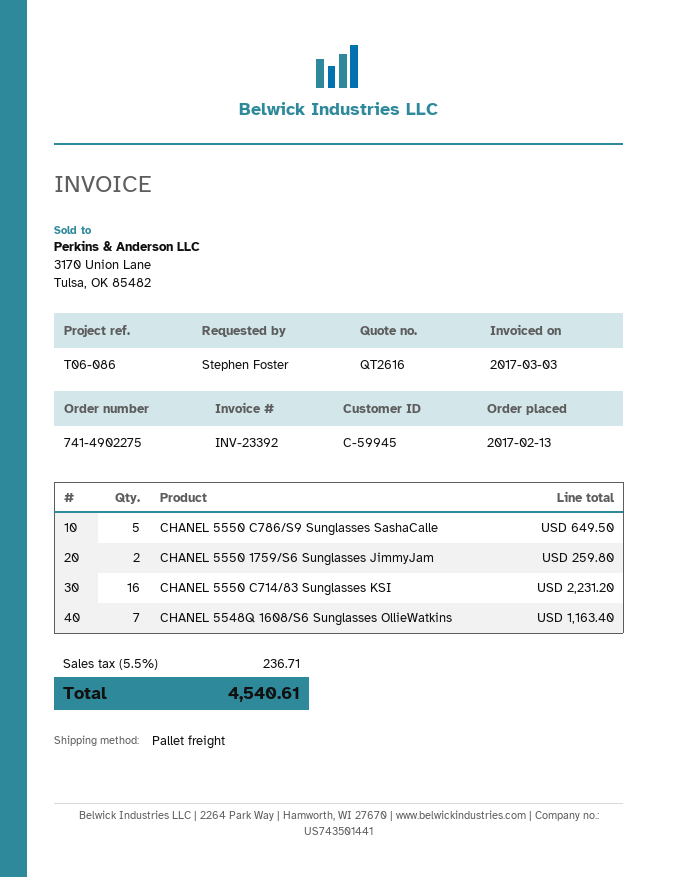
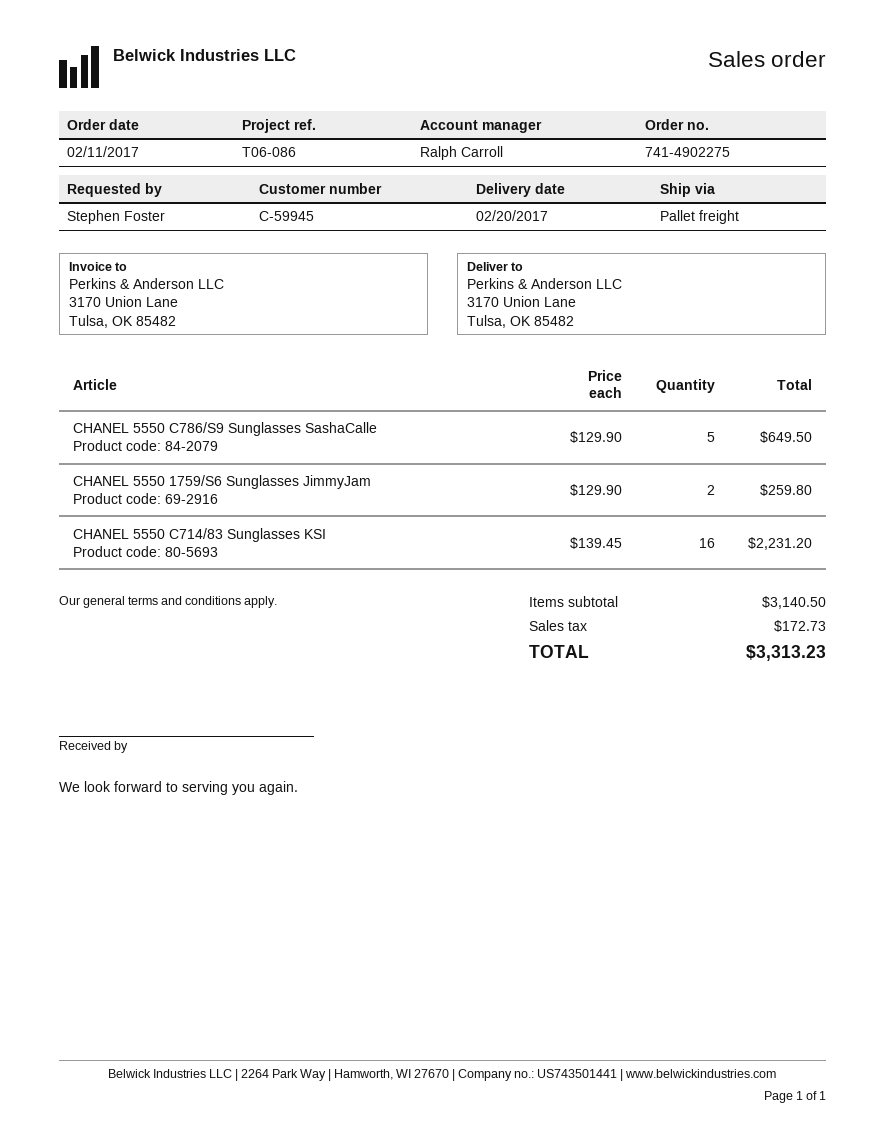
order date: 2017-02-13 -> 2017-02-11
CHANEL 5548Q 1608/S6 Sunglasses OllieWatkins: 7 for 1163.40 -> none
tax: 236.71 -> 172.73
total: 4540.61 -> 3313.23

